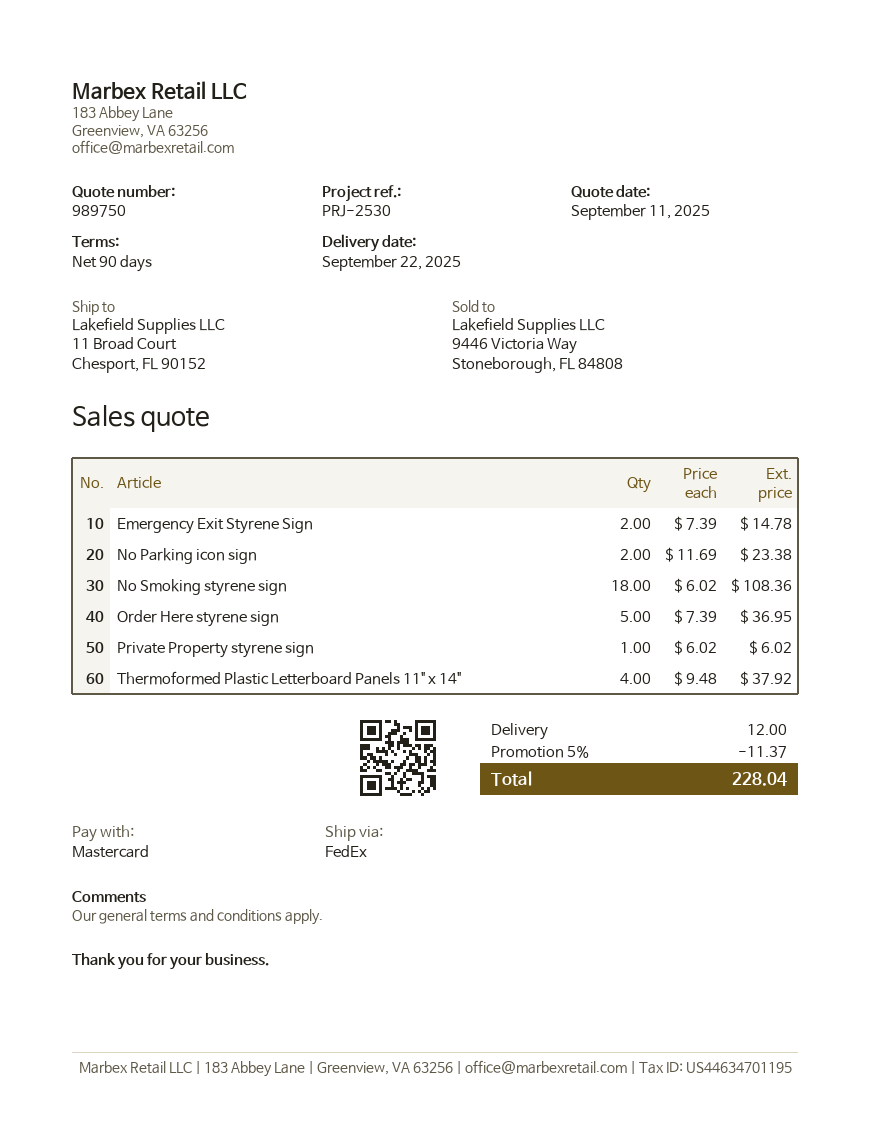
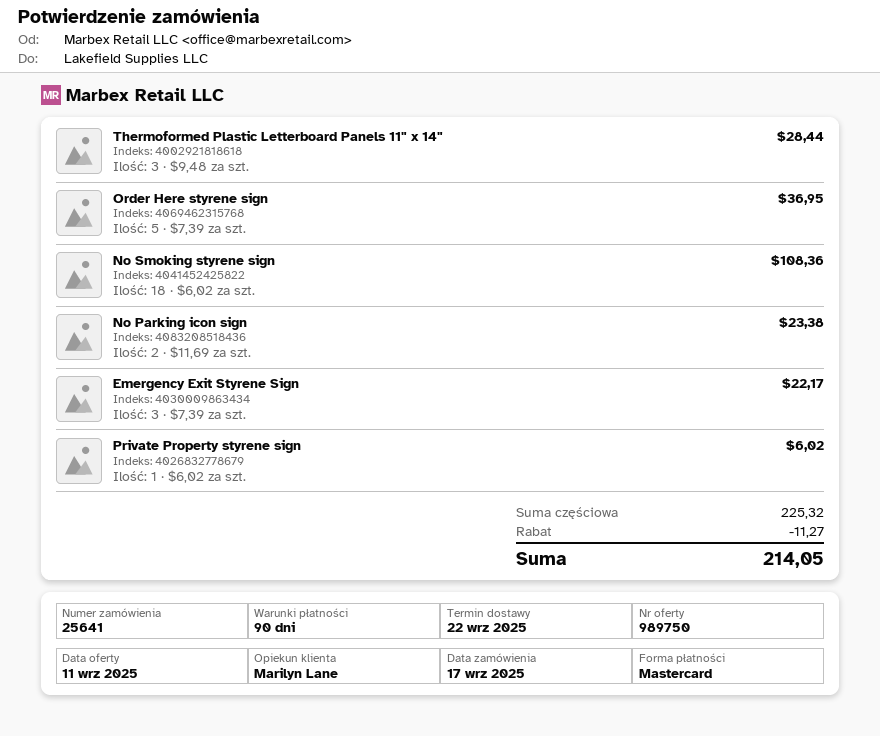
Emergency Exit Styrene Sign: 2 x 7.39 = 14.78 -> 3 x 7.39 = 22.17
Thermoformed Plastic Letterboard Panels 11" x 14": 4 x 9.48 = 37.92 -> 3 x 9.48 = 28.44
discount: 11.37 -> 11.27
shipping: 12.00 -> none
total: 228.04 -> 214.05

